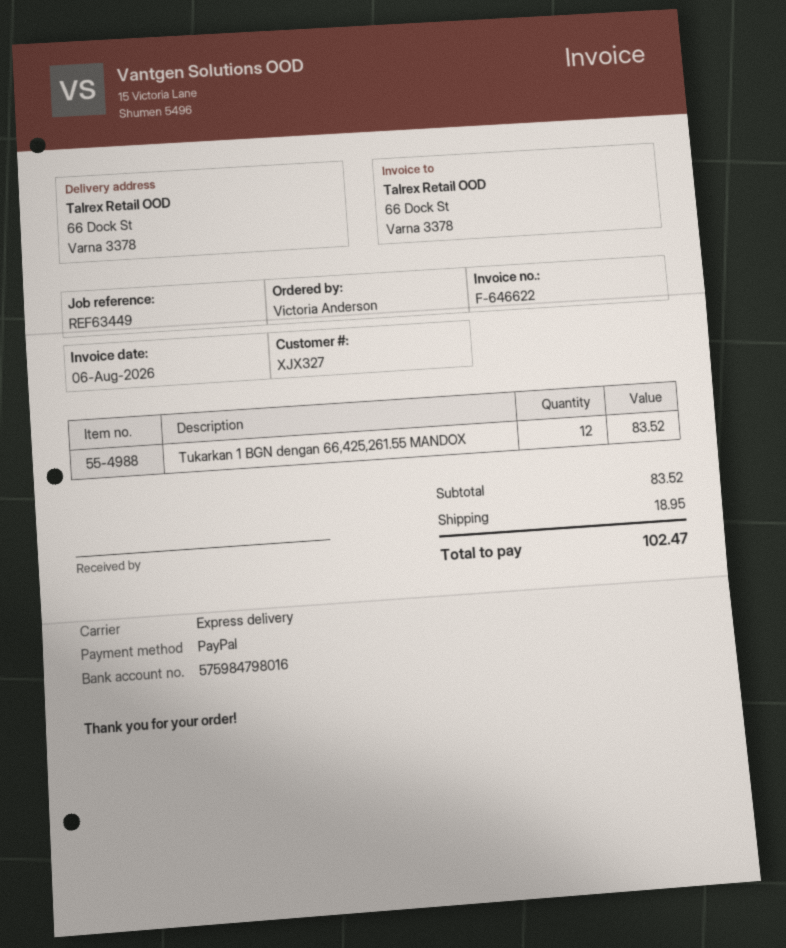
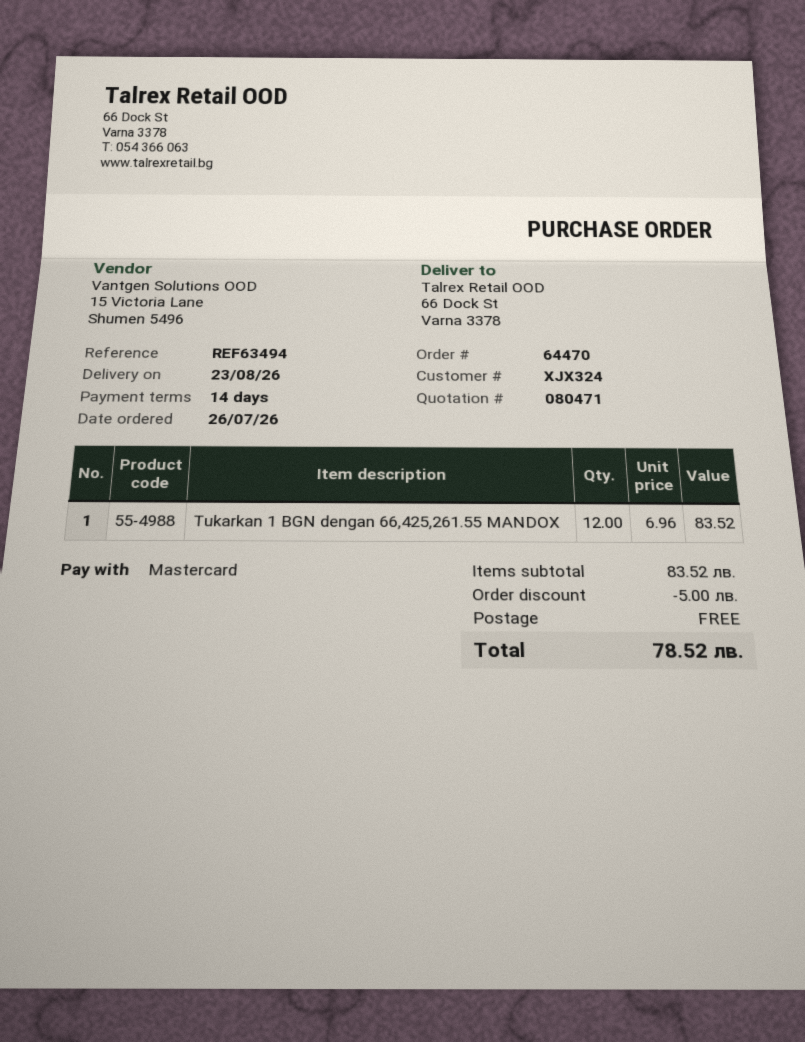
customer number: XJX327 -> XJX324
reference: REF63449 -> REF63494
payment method: PayPal -> Mastercard
discount: none -> 5.00
shipping: 18.95 -> 0.00
total: 102.47 -> 78.52

